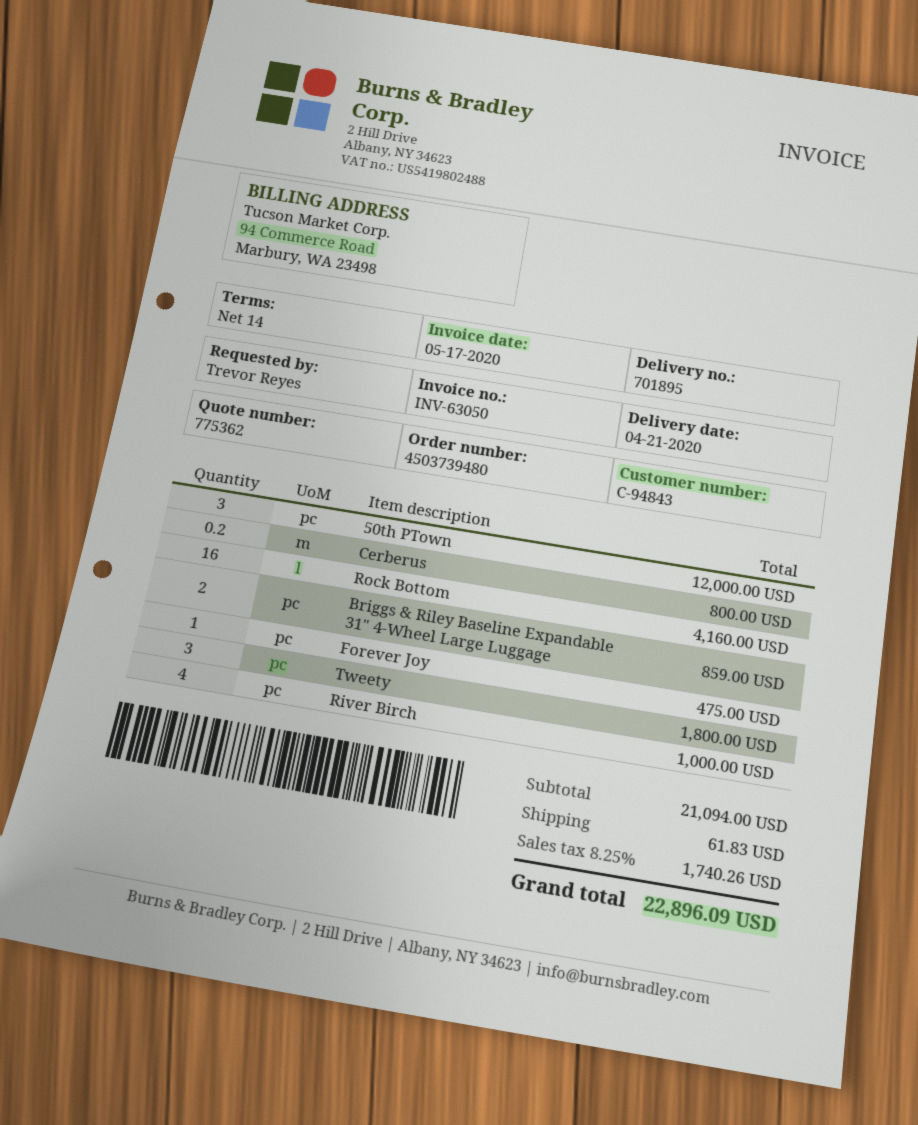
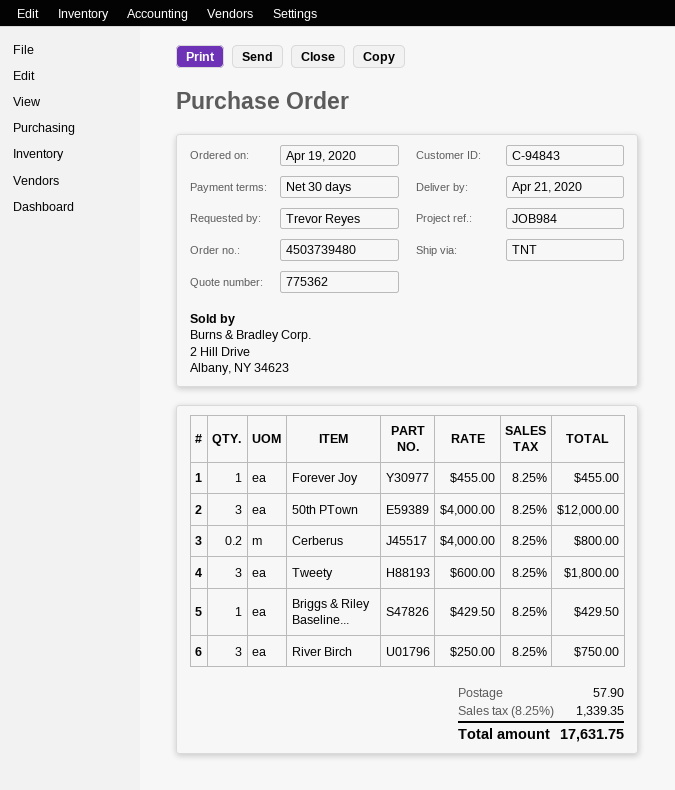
payment terms: 14 days -> 30 days
Rock Bottom: 16 for 4160.00 -> none
Briggs & Riley Baseline Expandable 31" 4-Wheel Large Luggage: 2 for 859.00 -> 1 for 429.50
Forever Joy: 1 for 475.00 -> 1 for 455.00
River Birch: 4 for 1000.00 -> 3 for 750.00
shipping: 61.83 -> 57.90
tax: 8.25% = 1740.26 -> 8.25% = 1339.35
total: 22896.09 -> 17631.75

